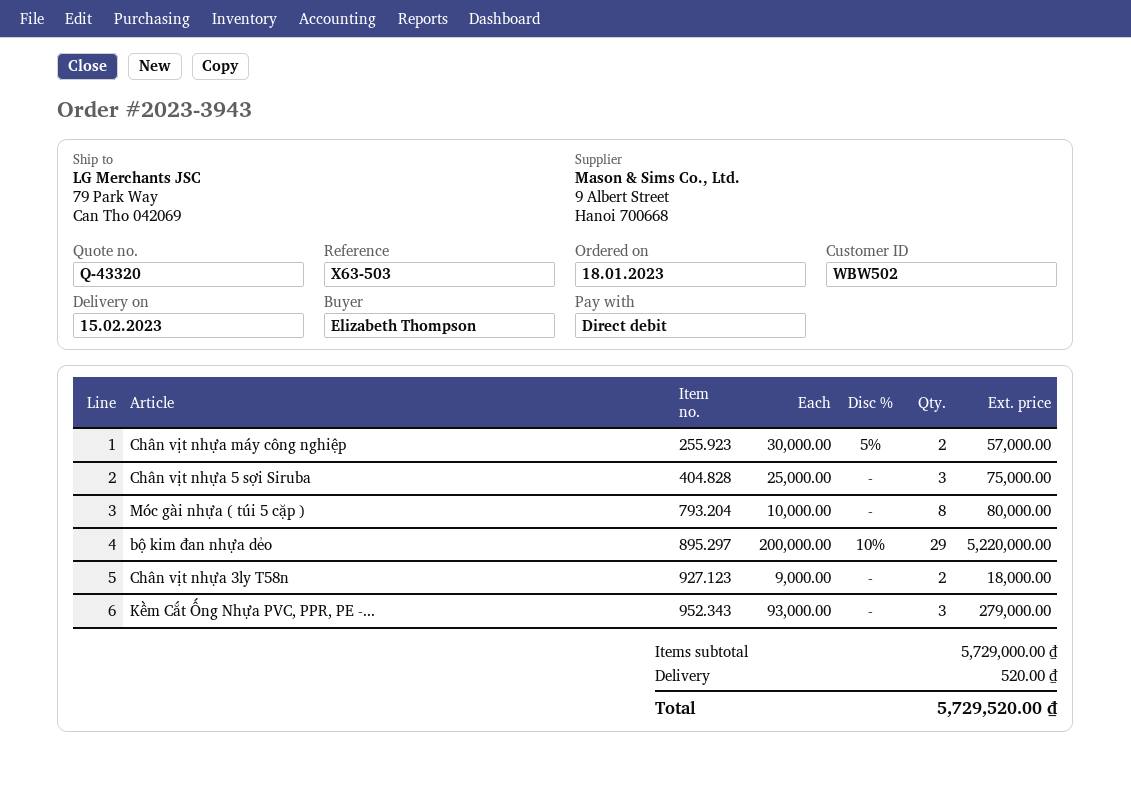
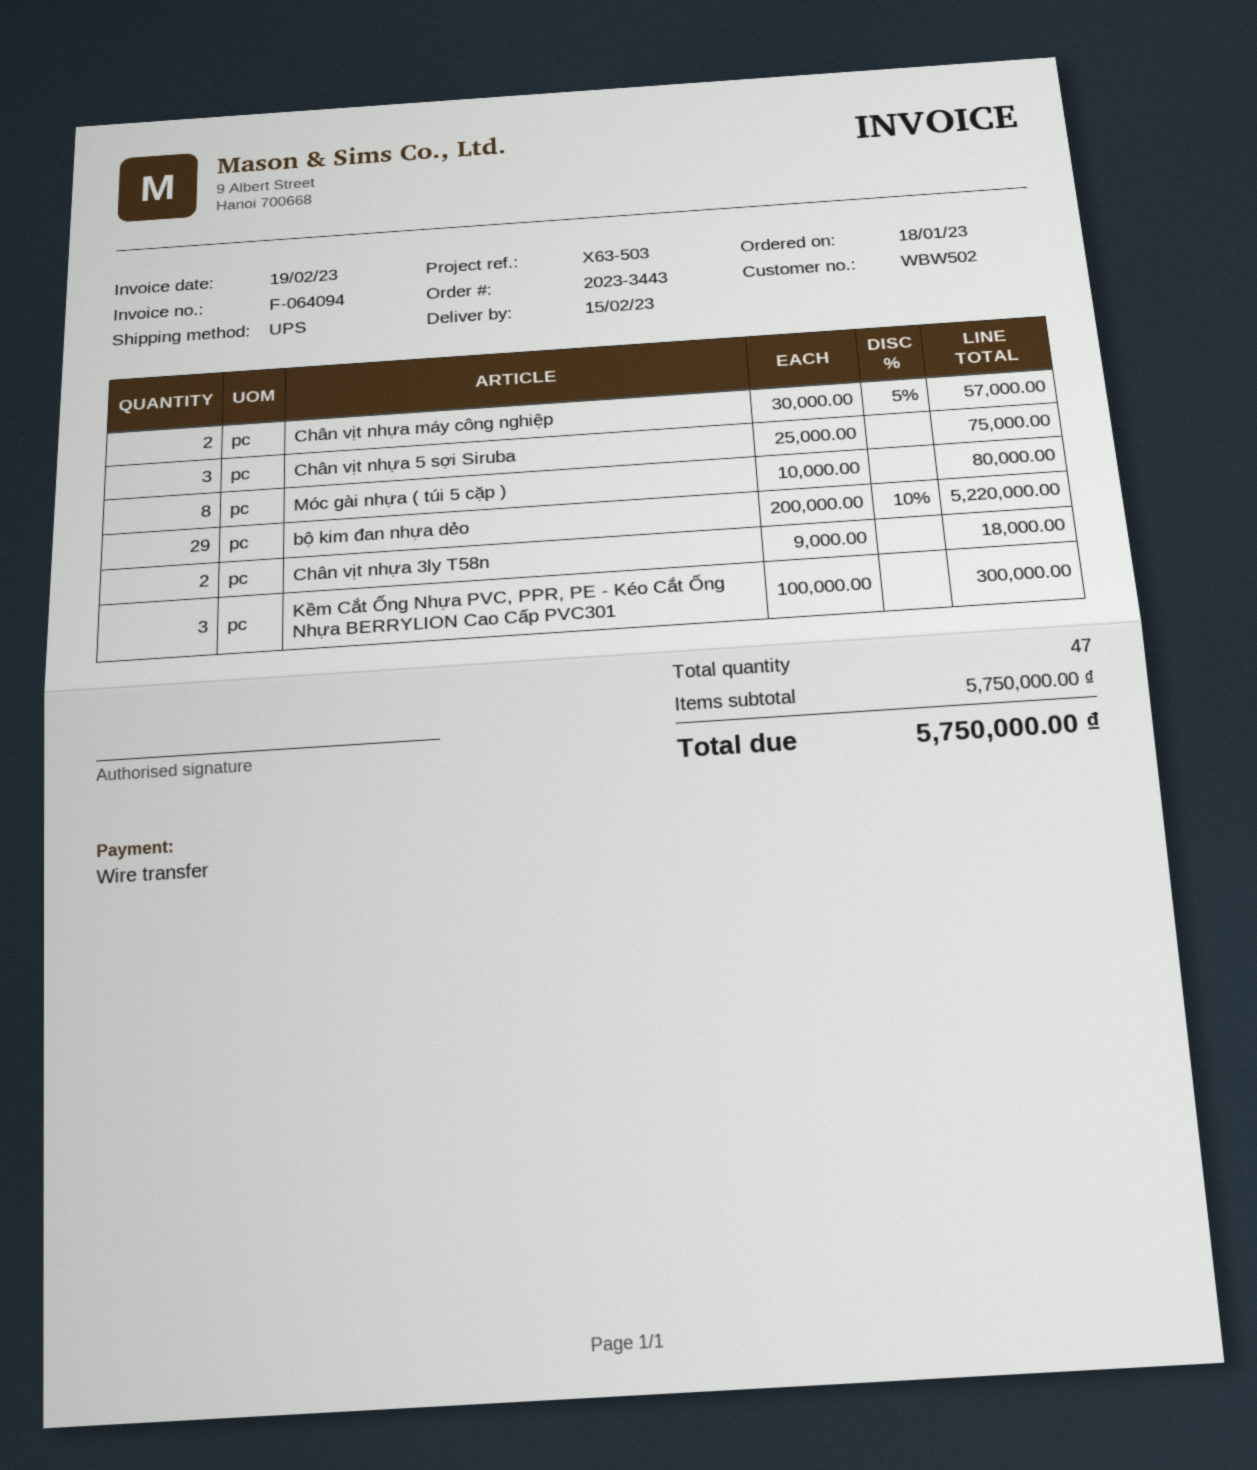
order number: 2023-3943 -> 2023-3443
payment method: direct debit -> bank transfer
Kềm Cắt Ống Nhựa PVC, PPR, PE -...: 3 x 93000.00 = 279000.00 -> 3 x 100000.00 = 300000.00
subtotal: 5729000.00 -> 5750000.00
shipping: 520.00 -> none
total: 5729520.00 -> 5750000.00

